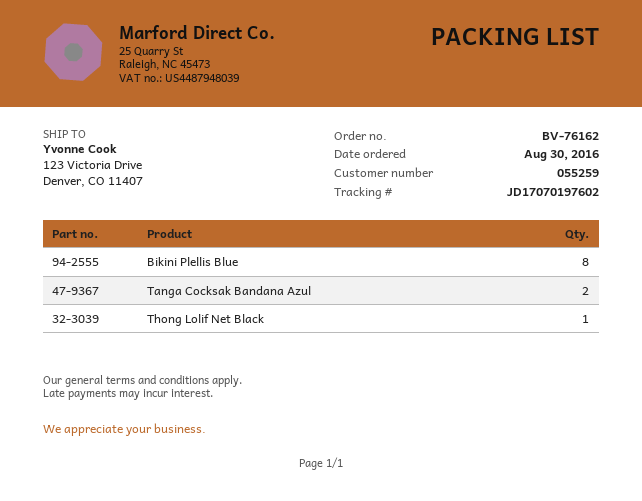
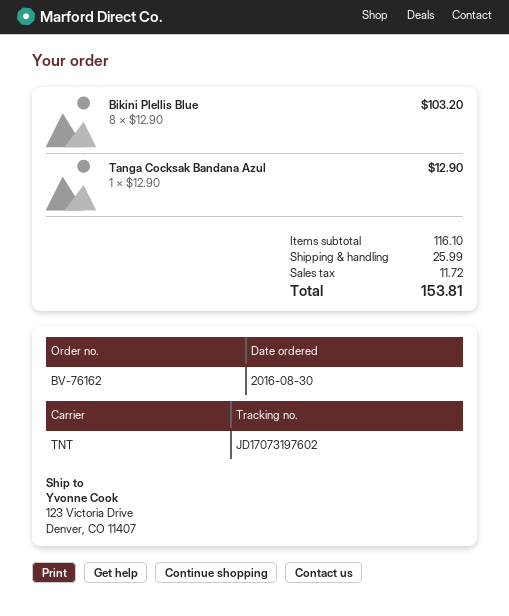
tracking number: JD17070197602 -> JD17073197602
Tanga Cocksak Bandana Azul: 2 -> 1
Thong Lolif Net Black: 1 -> none

